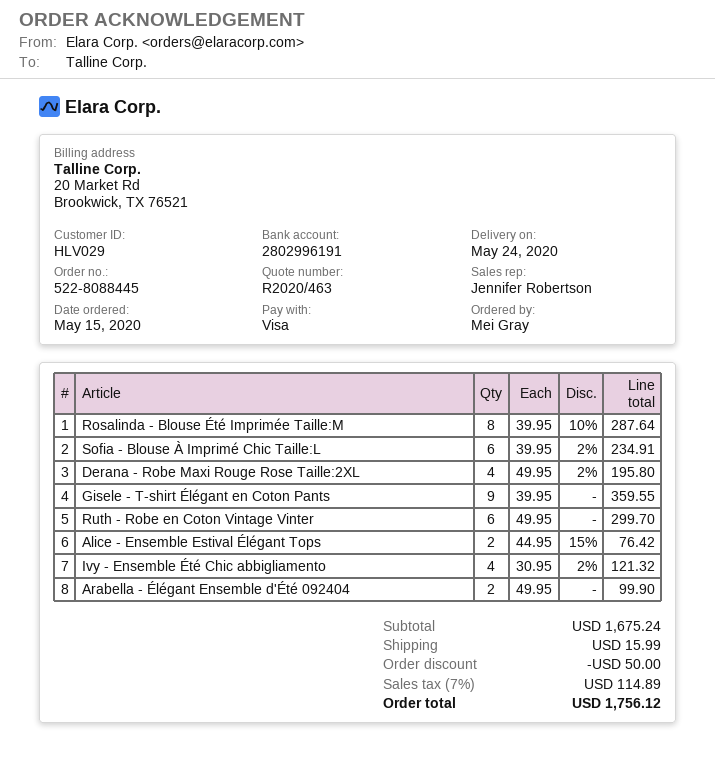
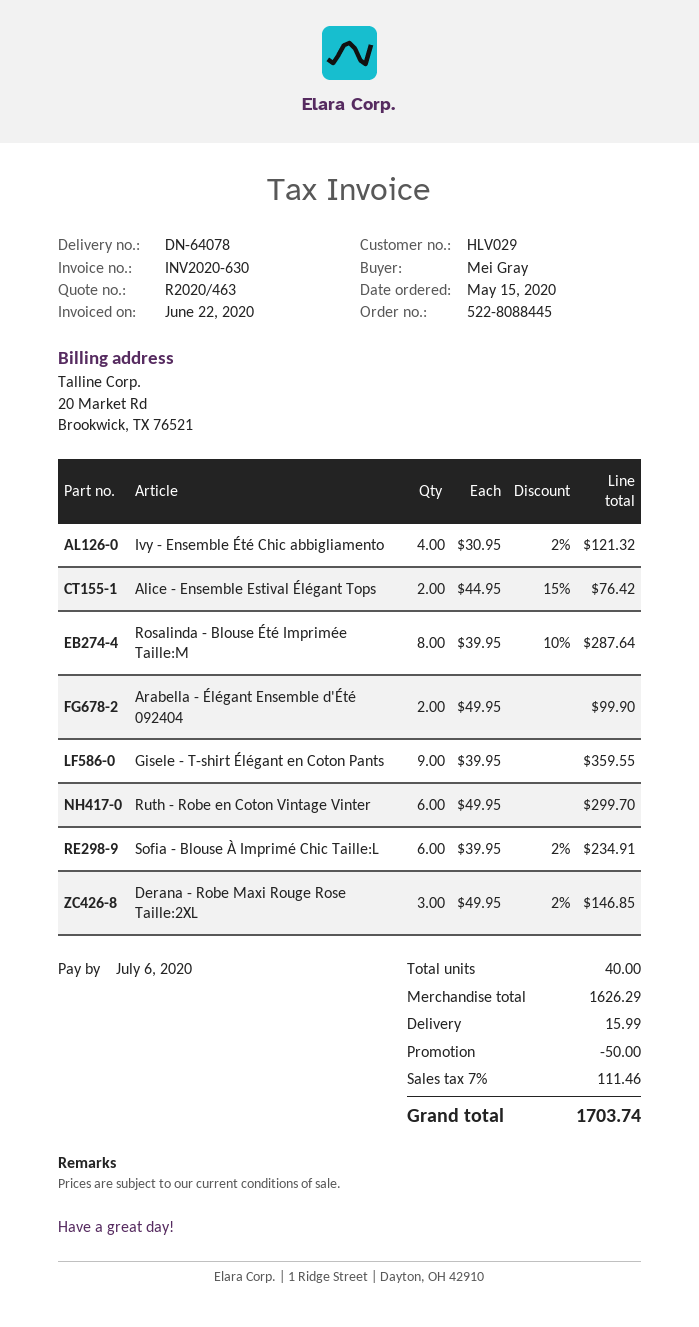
Derana - Robe Maxi Rouge Rose Taille:2XL: 4 x 49.95 - 2% = 195.80 -> 3 x 49.95 - 2% = 146.85
subtotal: 1675.24 -> 1626.29
tax: 7% = 114.89 -> 7% = 111.46
total: 1756.12 -> 1703.74

